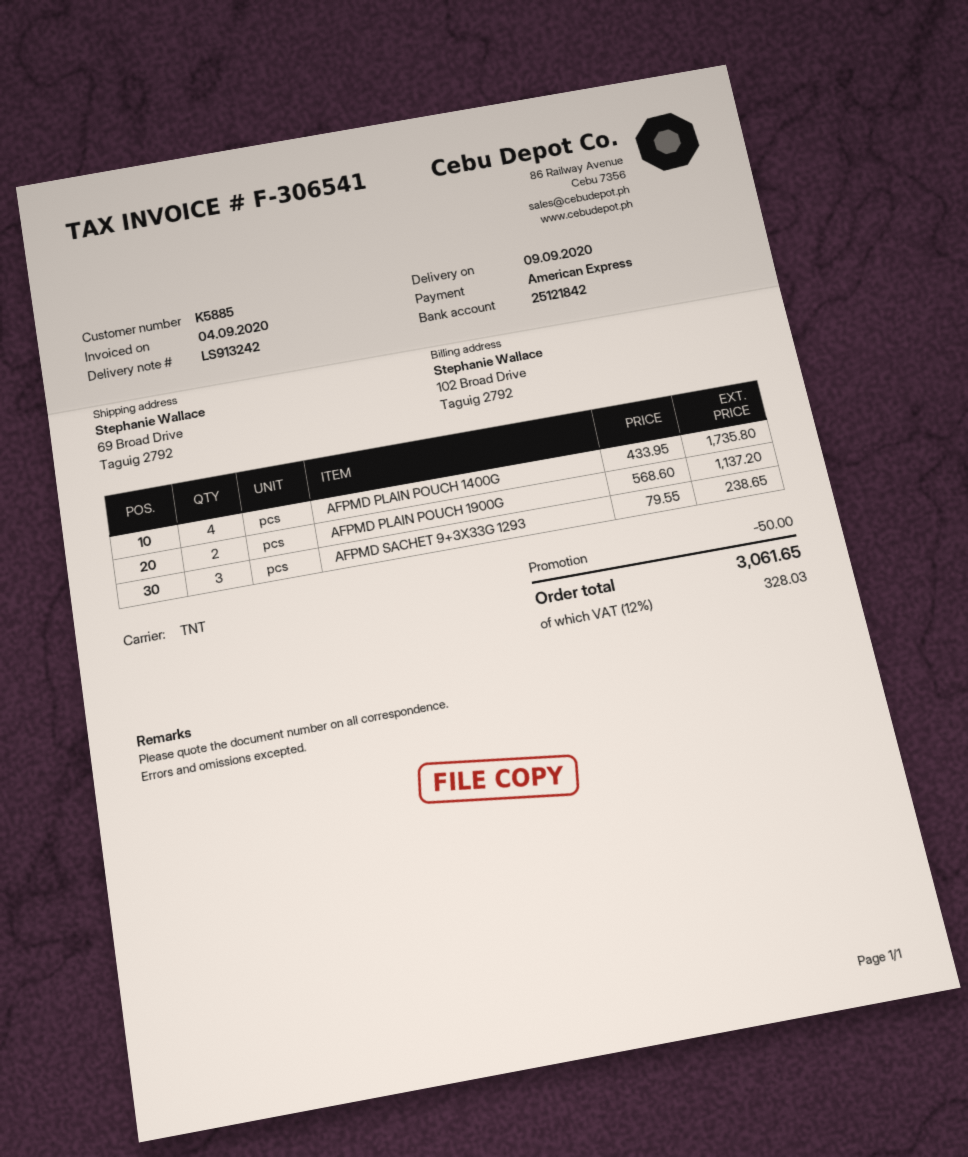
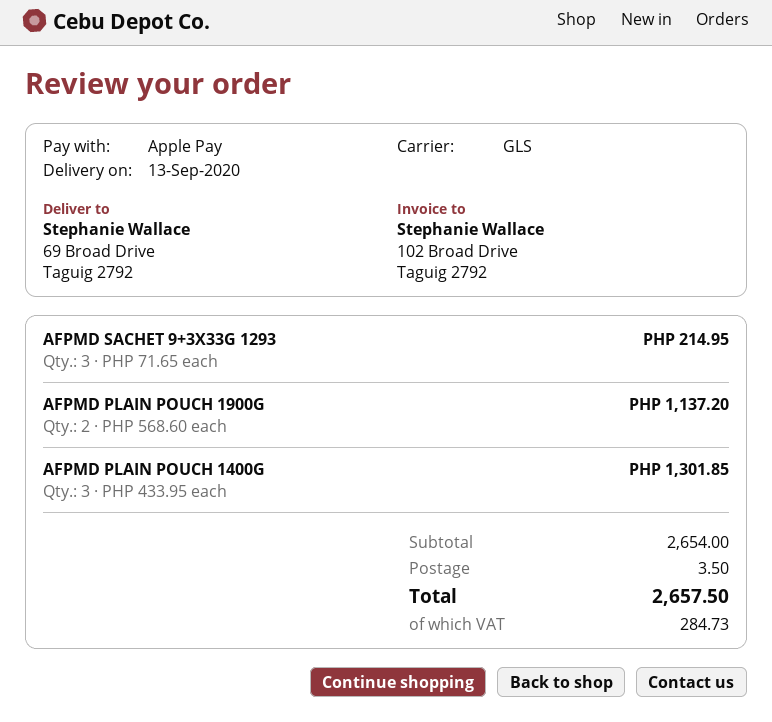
delivery date: 2020-09-09 -> 2020-09-13
payment method: American Express -> Apple Pay
shipping method: TNT -> GLS
AFPMD PLAIN POUCH 1400G: 4 x 433.95 = 1735.80 -> 3 x 433.95 = 1301.85
AFPMD SACHET 9+3X33G 1293: 3 x 79.55 = 238.65 -> 3 x 71.65 = 214.95
discount: 50.00 -> none
shipping: none -> 3.50
tax: 328.03 -> 284.73
total: 3061.65 -> 2657.50

